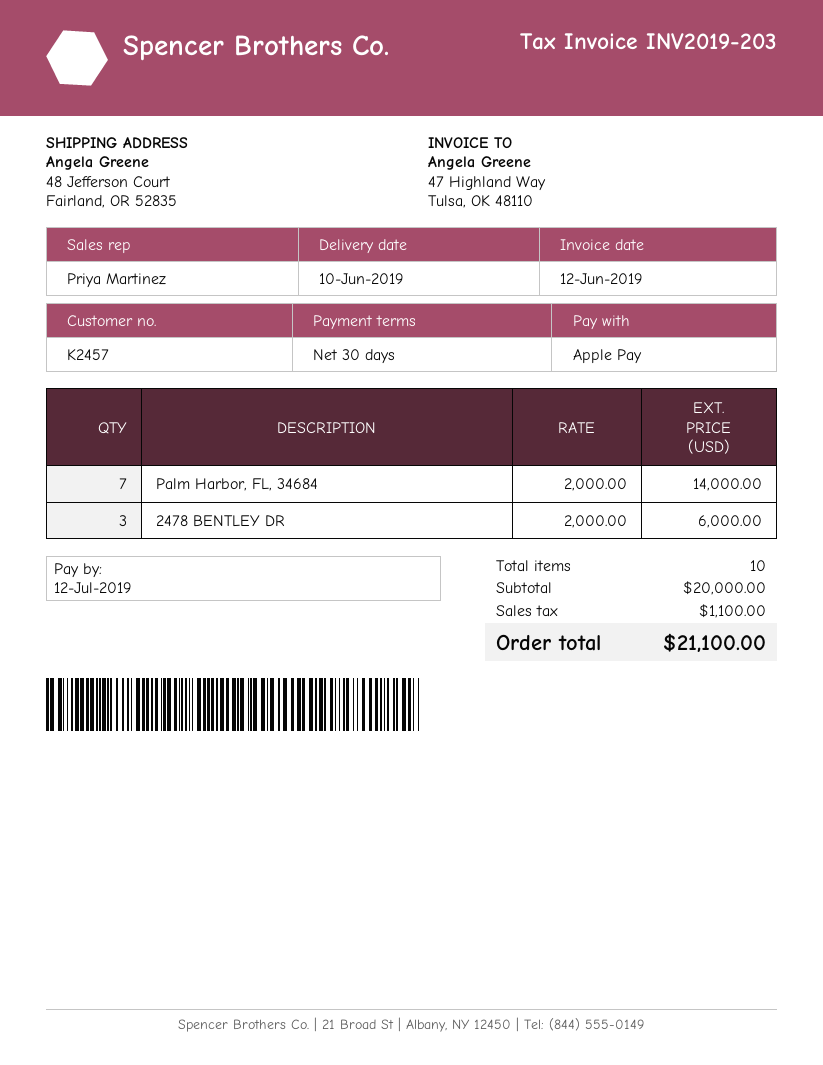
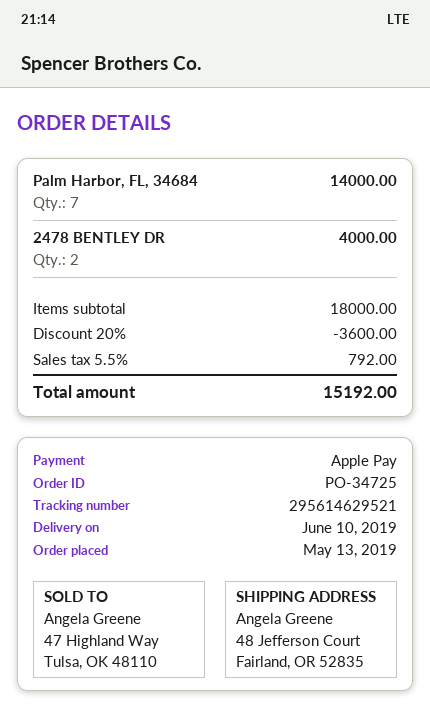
2478 BENTLEY DR: 3 for 6000.00 -> 2 for 4000.00
subtotal: 20000.00 -> 18000.00
discount: none -> 20% = 3600.00
tax: 1100.00 -> 792.00
total: 21100.00 -> 15192.00

